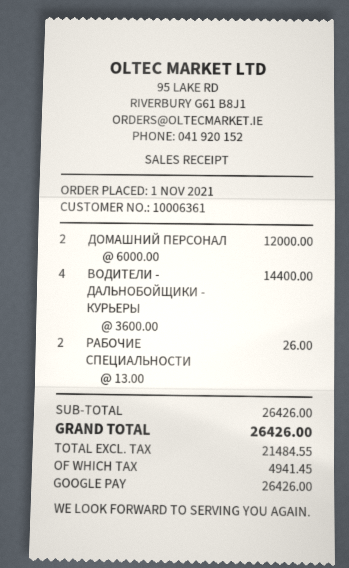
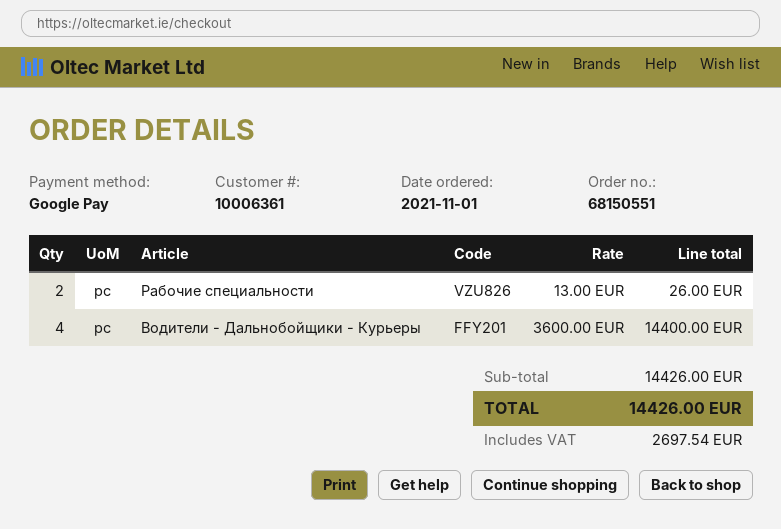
ДОМАШНИЙ ПЕРСОНАЛ: 2 x 6000.00 = 12000.00 -> none
subtotal: 26426.00 -> 14426.00
tax: 4941.45 -> 2697.54
total: 26426.00 -> 14426.00

